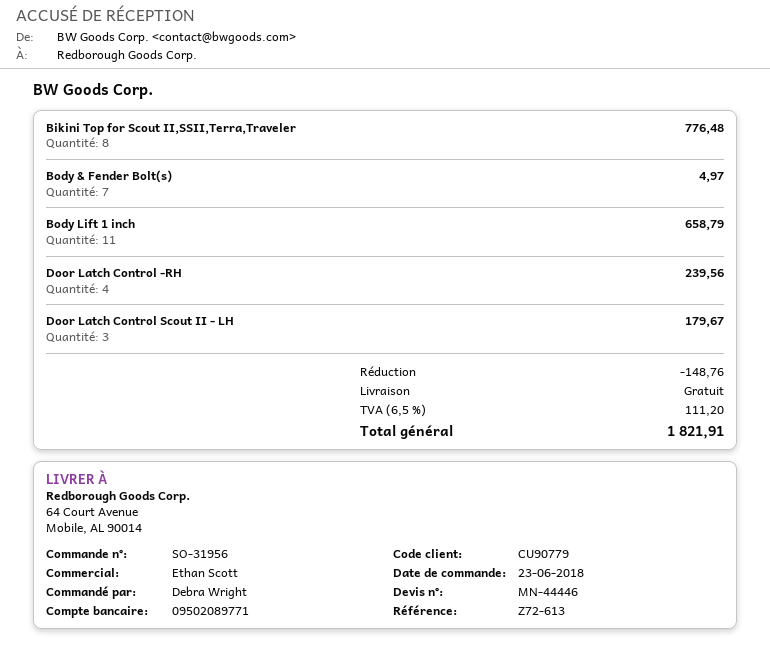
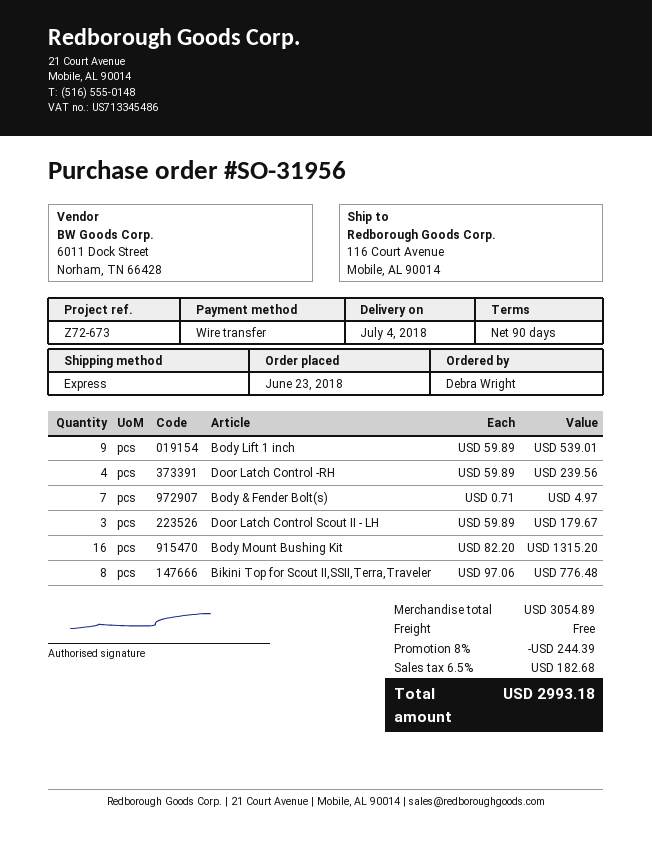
reference: Z72-613 -> Z72-673
ship to: 64 Court Avenue, Mobile, AL 90014 -> 116 Court Avenue, Mobile, AL 90014
Body Lift 1 inch: 11 for 658.79 -> 9 for 539.01
Body Mount Bushing Kit: none -> 16 for 1315.20
discount: 148.76 -> 244.39
tax: 6.5% = 111.20 -> 6.5% = 182.68
total: 1821.91 -> 2993.18

